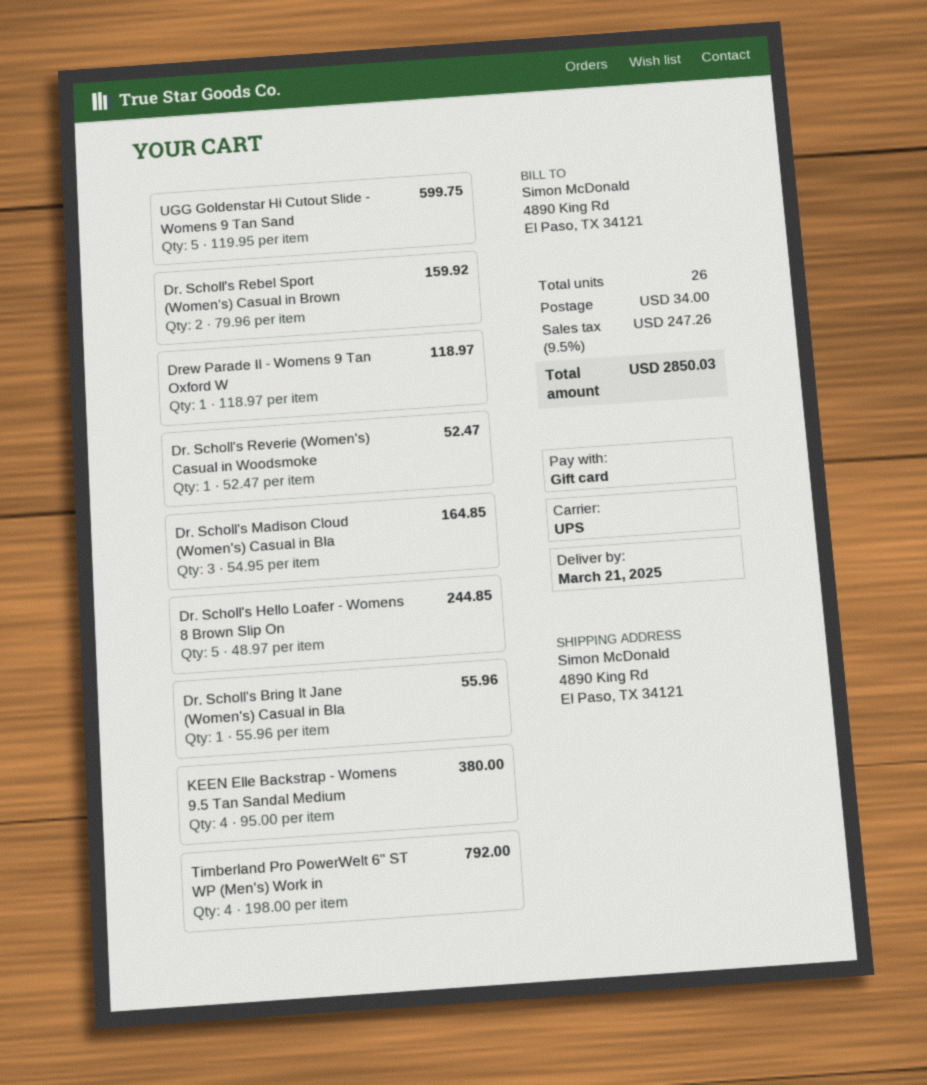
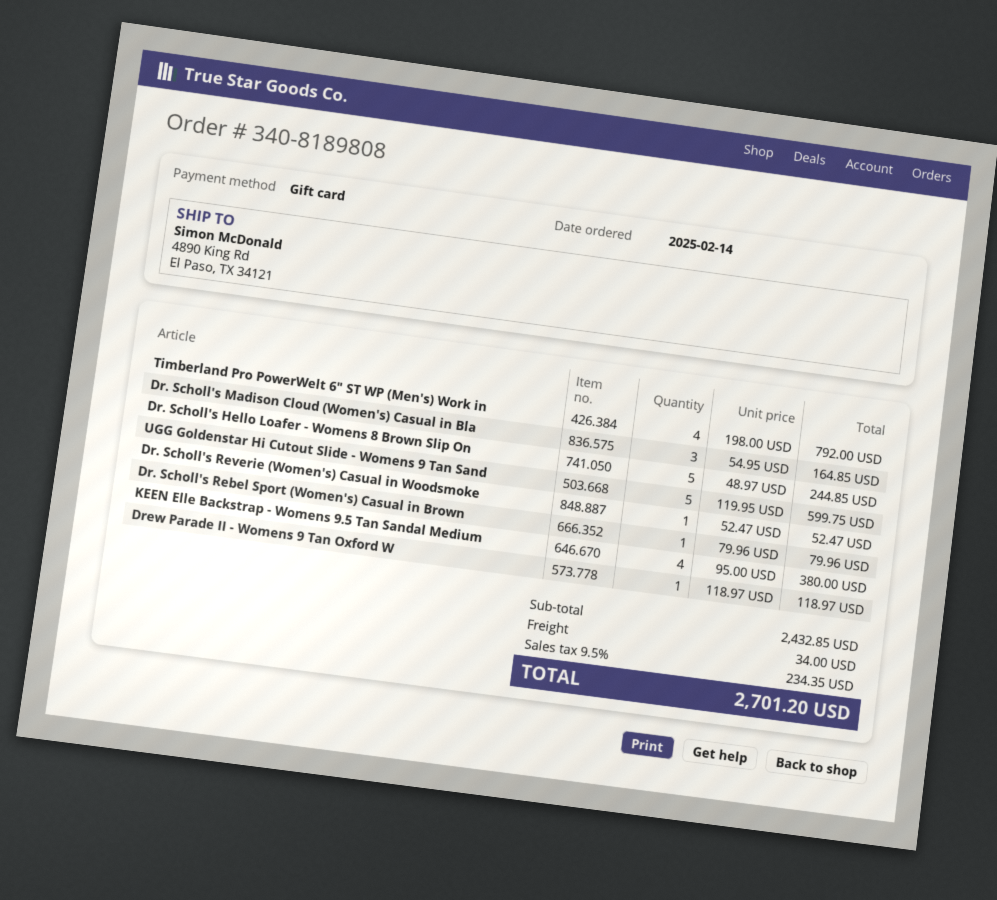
Dr. Scholl's Rebel Sport (Women's) Casual in Brown: 2 x 79.96 = 159.92 -> 1 x 79.96 = 79.96
Dr. Scholl's Bring It Jane (Women's) Casual in Bla: 1 x 55.96 = 55.96 -> none
tax: 9.5% = 247.26 -> 9.5% = 234.35
total: 2850.03 -> 2701.20

